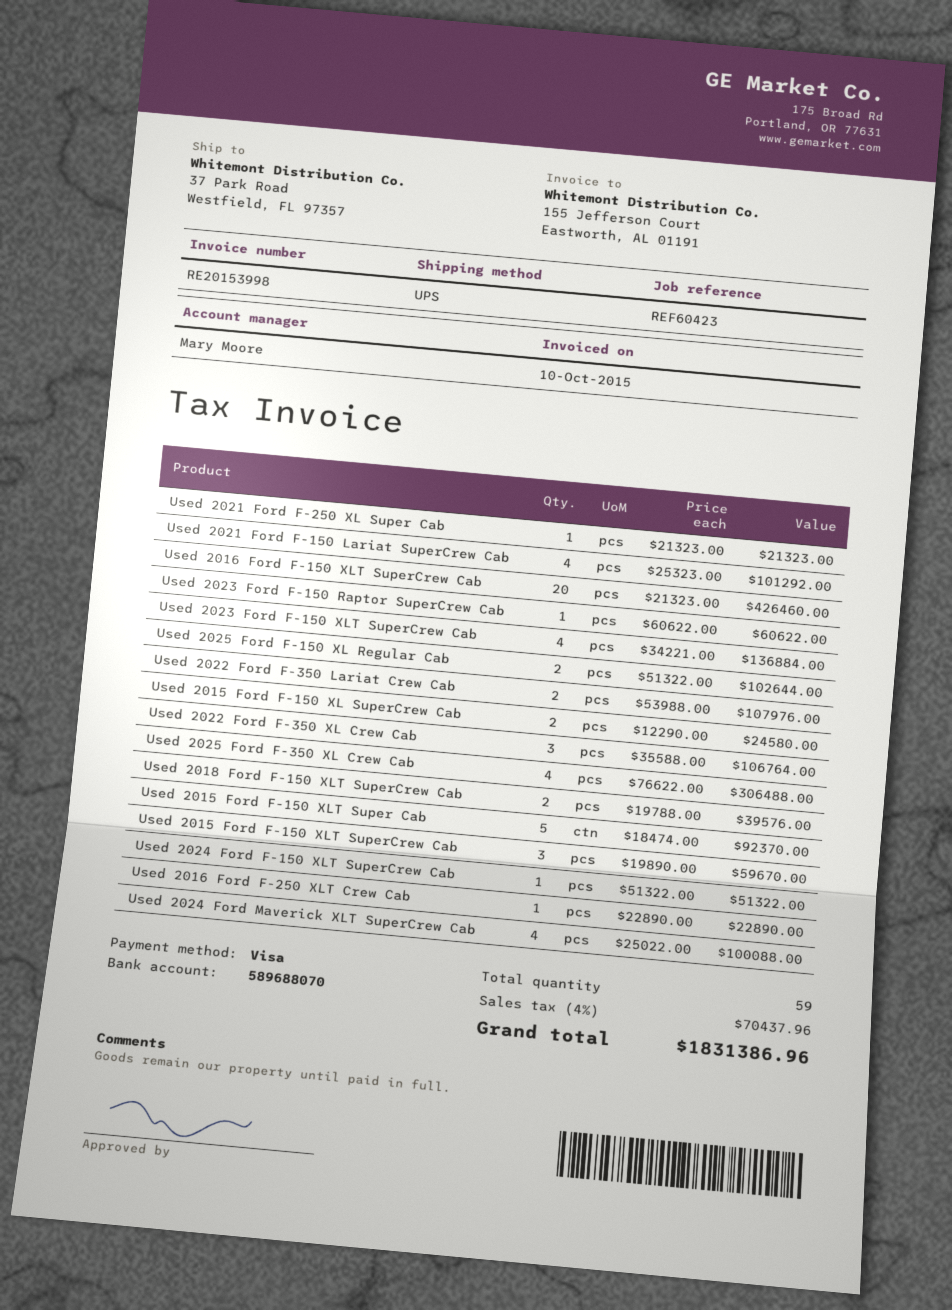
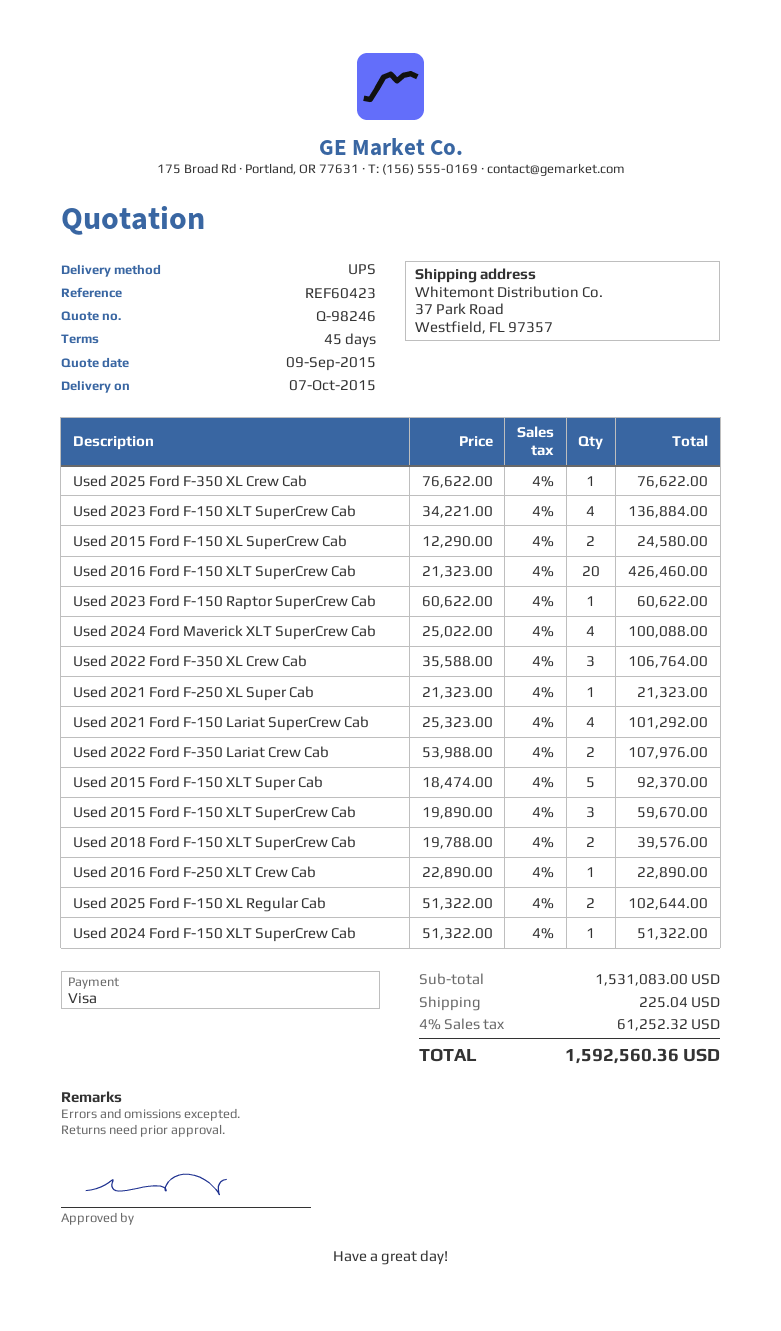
Used 2025 Ford F-350 XL Crew Cab: 4 x 76622.00 = 306488.00 -> 1 x 76622.00 = 76622.00
shipping: none -> 225.04
tax: 4% = 70437.96 -> 4% = 61252.32
total: 1831386.96 -> 1592560.36

